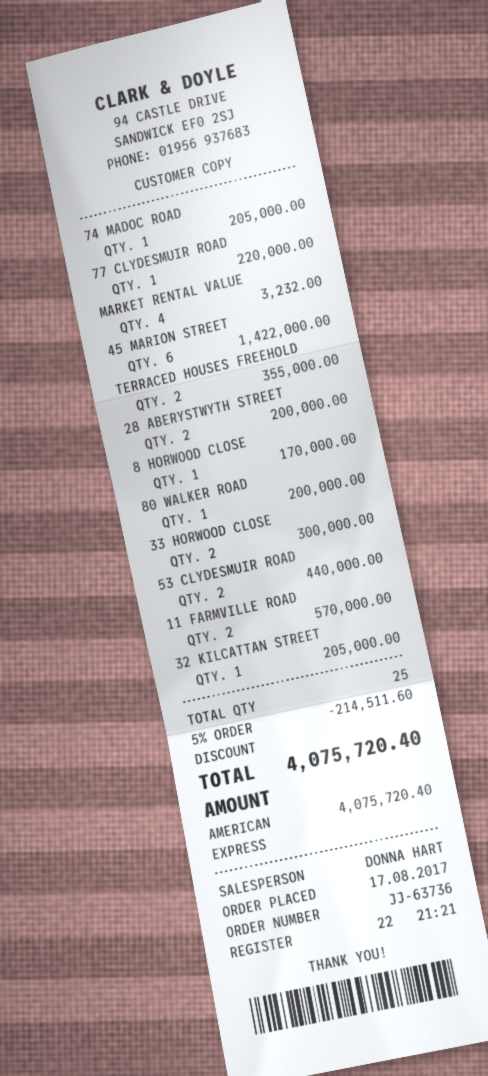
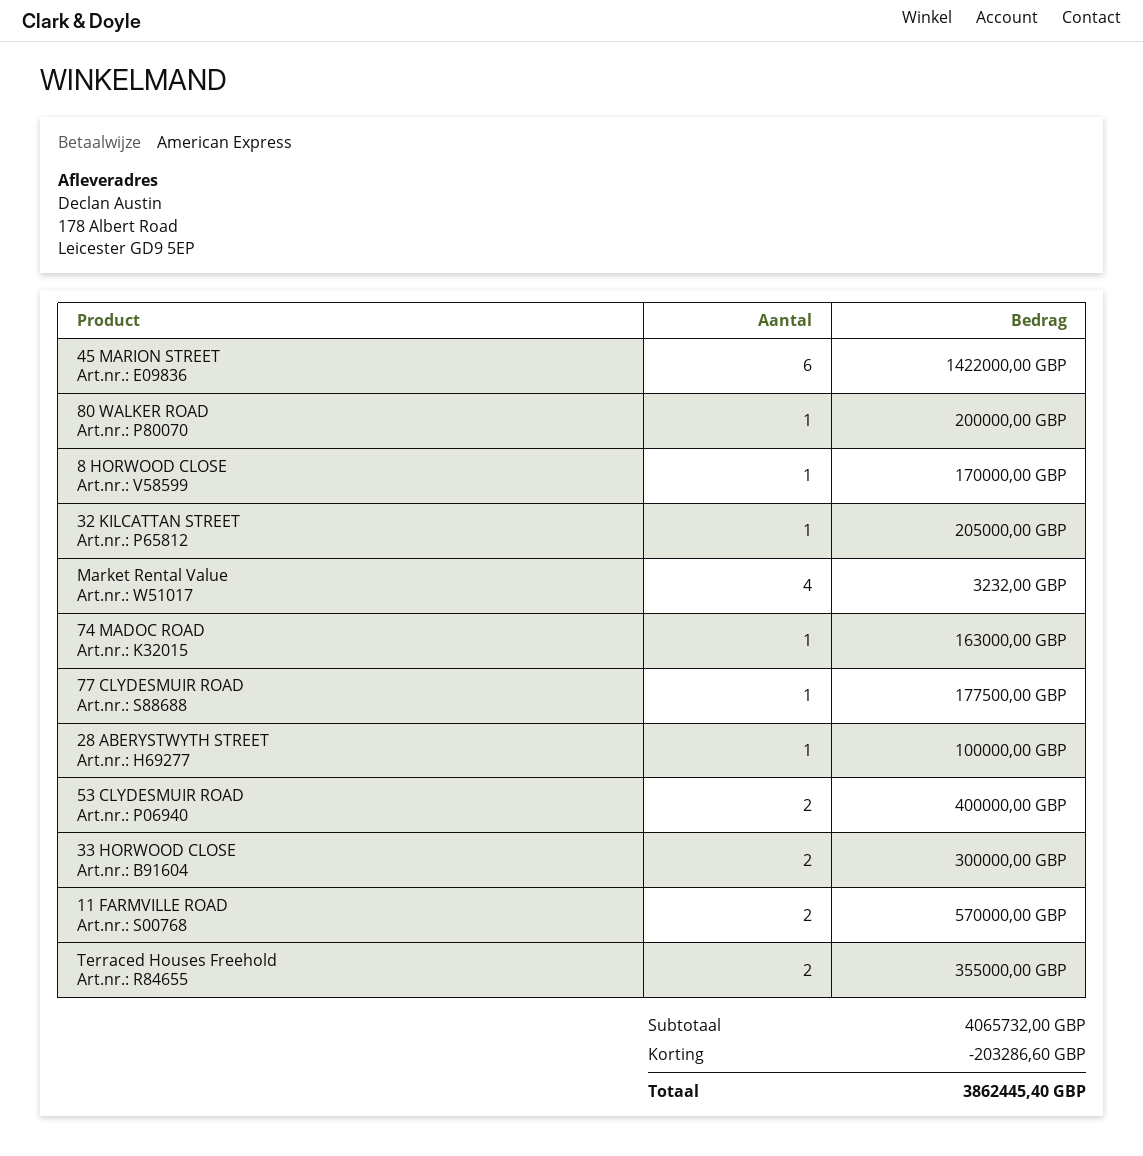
74 MADOC ROAD: 1 for 205000.00 -> 1 for 163000.00
77 CLYDESMUIR ROAD: 1 for 220000.00 -> 1 for 177500.00
28 ABERYSTWYTH STREET: 2 for 200000.00 -> 1 for 100000.00
53 CLYDESMUIR ROAD: 2 for 440000.00 -> 2 for 400000.00
discount: 214511.60 -> 203286.60
total: 4075720.40 -> 3862445.40

